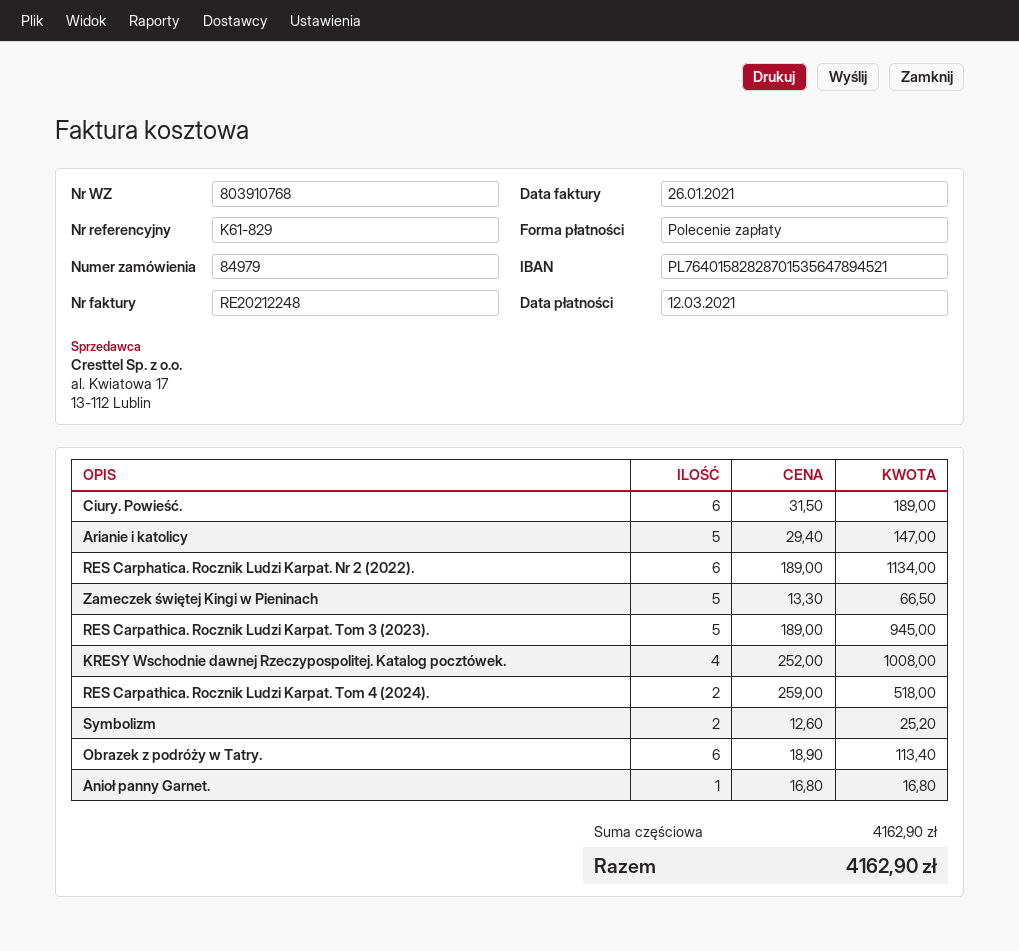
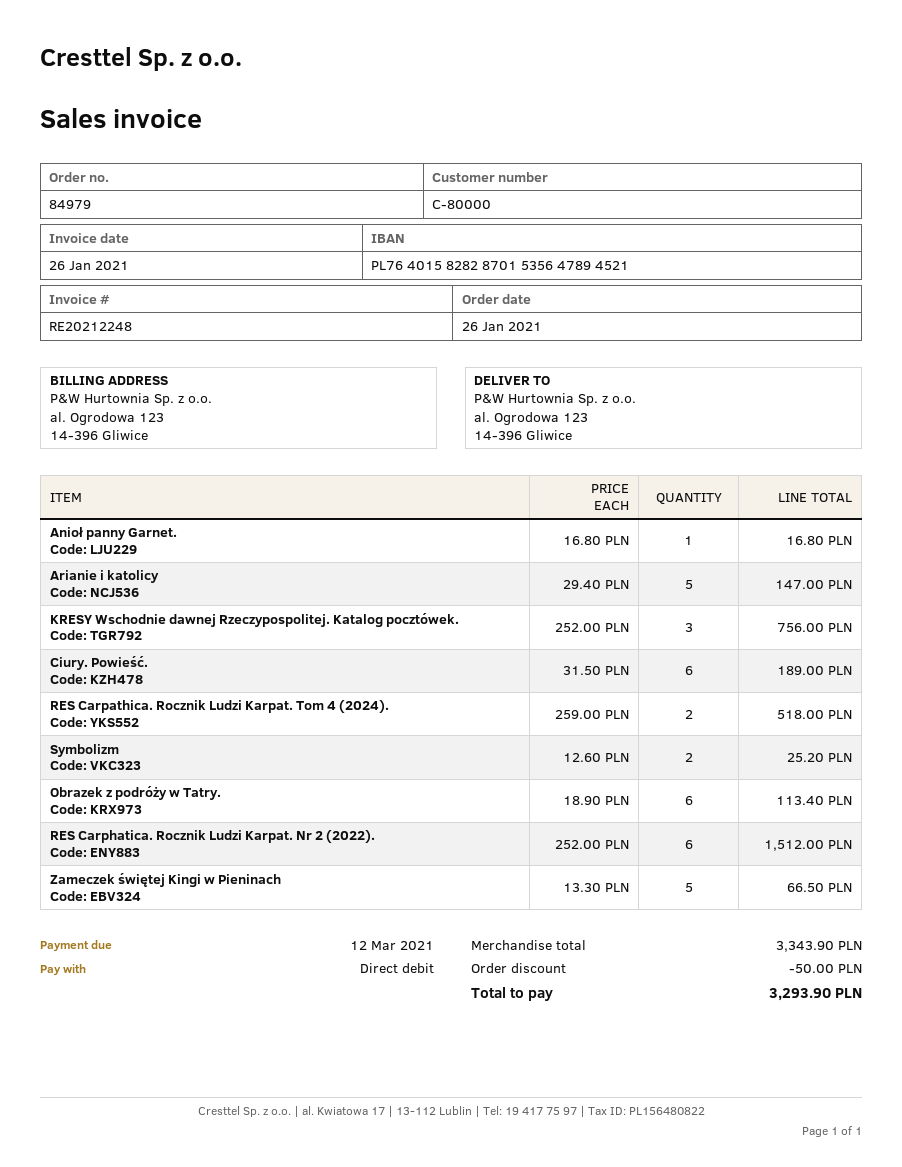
RES Carphatica. Rocznik Ludzi Karpat. Nr 2 (2022).: 6 x 189.00 = 1134.00 -> 6 x 252.00 = 1512.00
RES Carpathica. Rocznik Ludzi Karpat. Tom 3 (2023).: 5 x 189.00 = 945.00 -> none
KRESY Wschodnie dawnej Rzeczypospolitej. Katalog pocztówek.: 4 x 252.00 = 1008.00 -> 3 x 252.00 = 756.00
subtotal: 4162.90 -> 3343.90
discount: none -> 50.00
total: 4162.90 -> 3293.90

